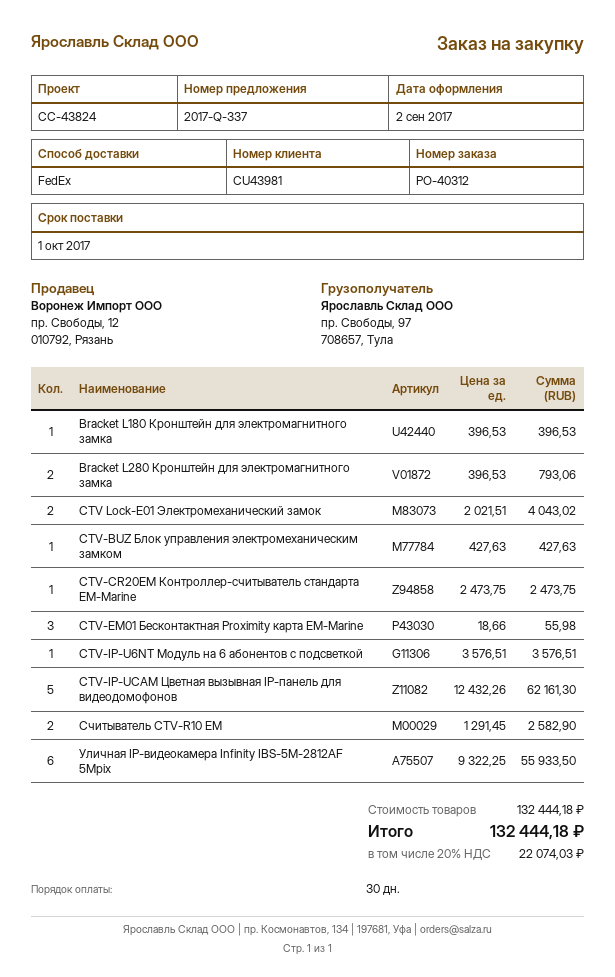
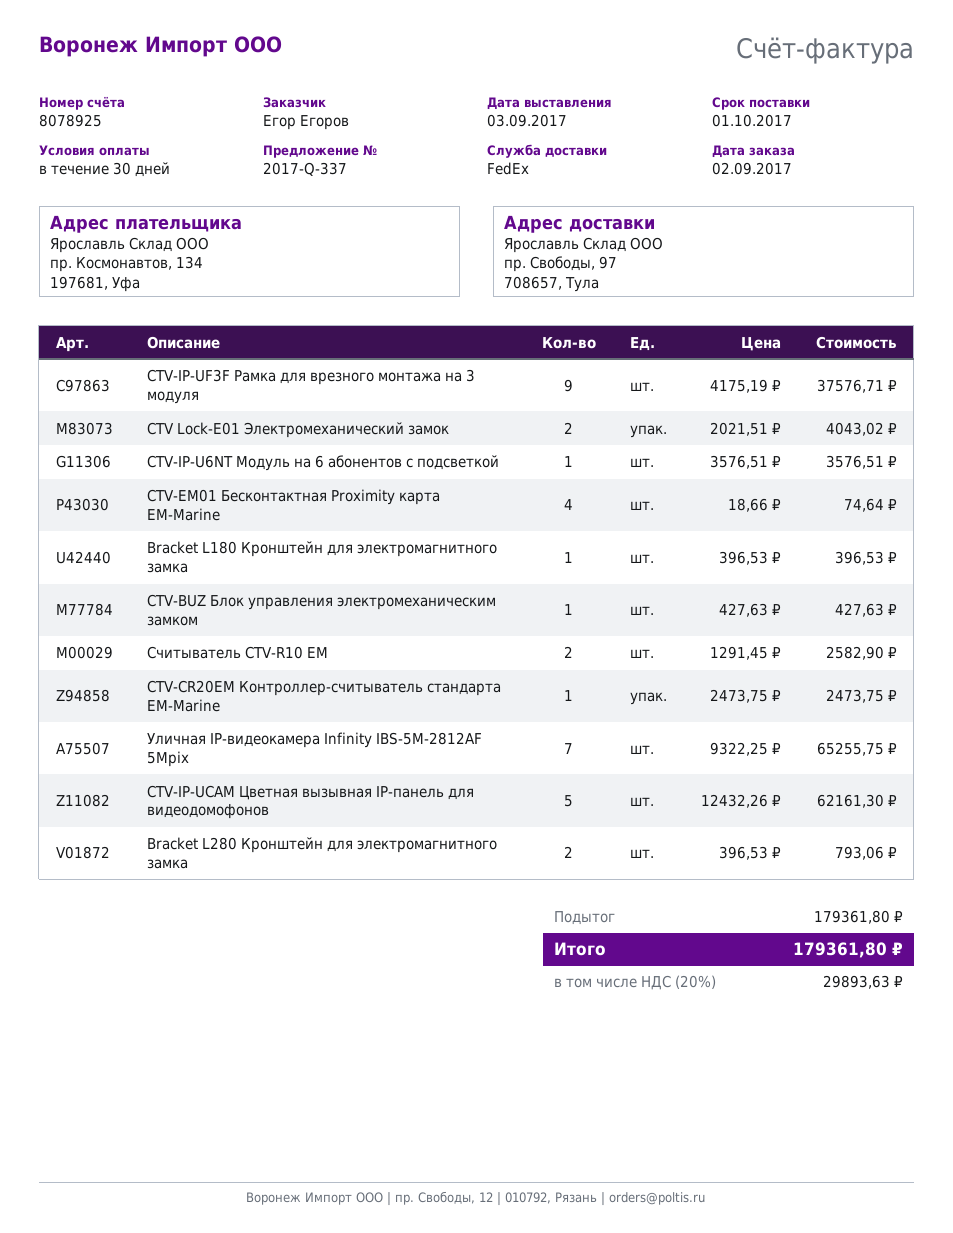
CTV-EM01 Бесконтактная Proximity карта EM-Marine: 3 x 18.66 = 55.98 -> 4 x 18.66 = 74.64
Уличная IP-видеокамера Infinity IBS-5M-2812AF 5Mpix: 6 x 9322.25 = 55933.50 -> 7 x 9322.25 = 65255.75
CTV-IP-UF3F Рамка для врезного монтажа на 3 модуля: none -> 9 x 4175.19 = 37576.71
subtotal: 132444.18 -> 179361.80
tax: 20% = 22074.03 -> 20% = 29893.63
total: 132444.18 -> 179361.80

